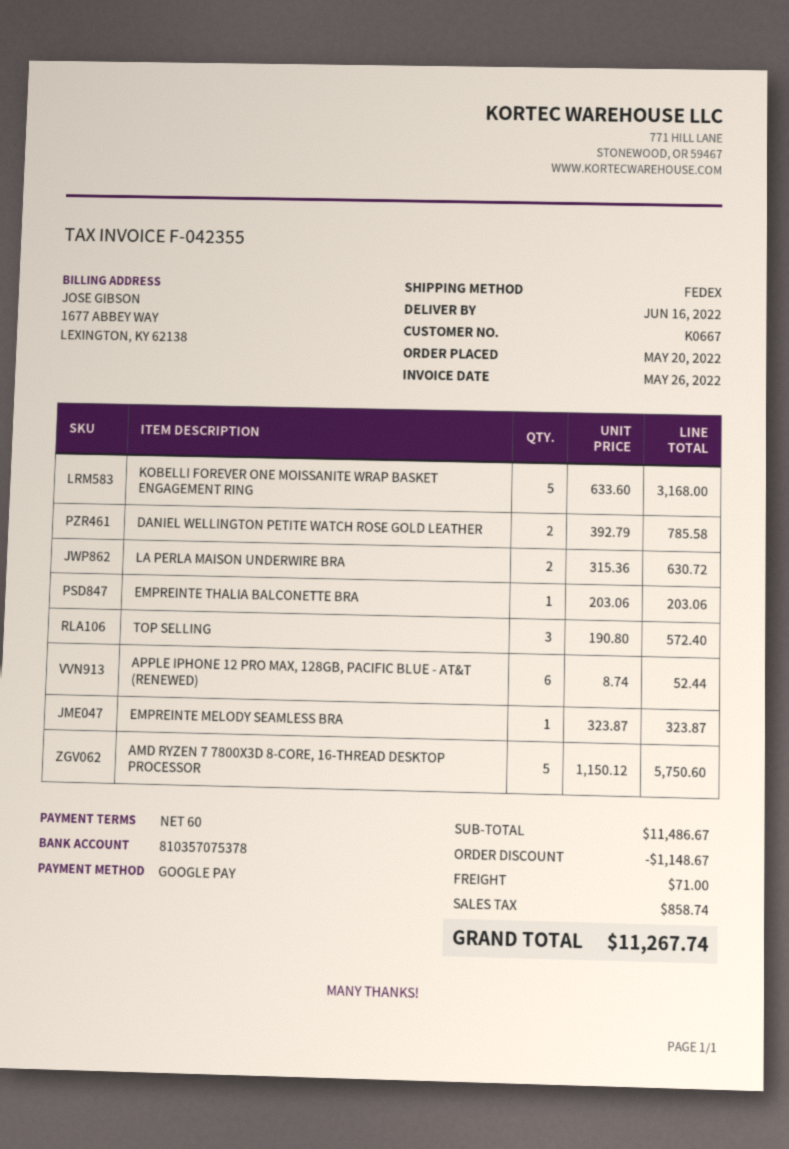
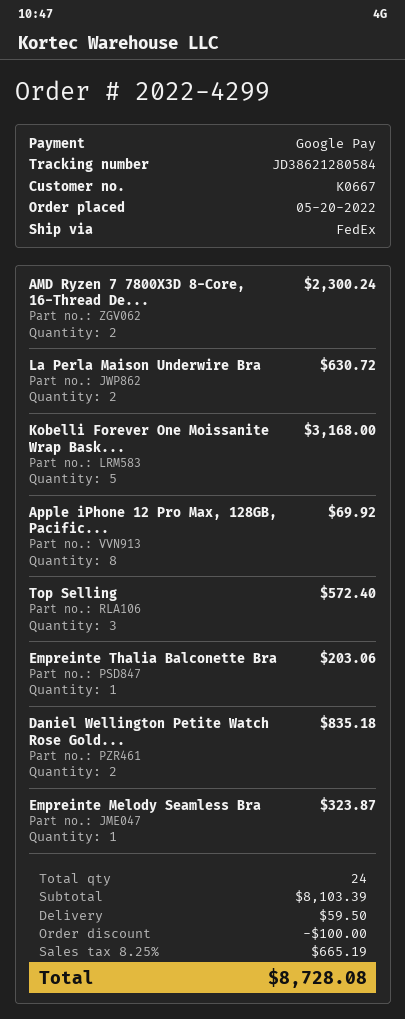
DANIEL WELLINGTON PETITE WATCH ROSE GOLD LEATHER: 2 for 785.58 -> 2 for 835.18
APPLE IPHONE 12 PRO MAX, 128GB, PACIFIC BLUE - AT&T (RENEWED): 6 for 52.44 -> 8 for 69.92
AMD RYZEN 7 7800X3D 8-CORE, 16-THREAD DESKTOP PROCESSOR: 5 for 5750.60 -> 2 for 2300.24
subtotal: 11486.67 -> 8103.39
discount: 1148.67 -> 100.00
shipping: 71.00 -> 59.50
tax: 858.74 -> 665.19
total: 11267.74 -> 8728.08

